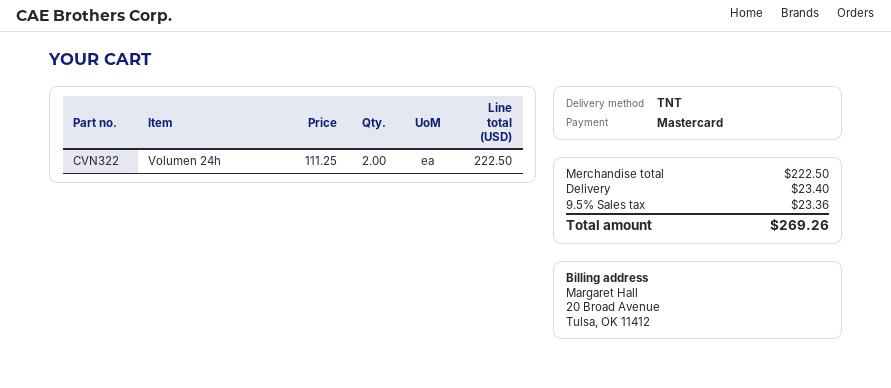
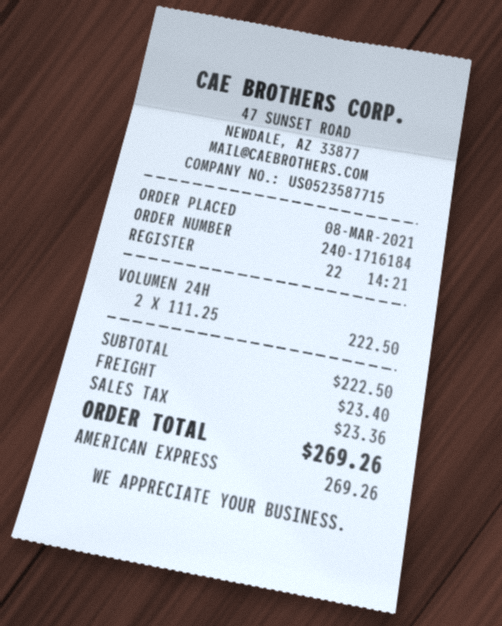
payment method: Mastercard -> American Express

